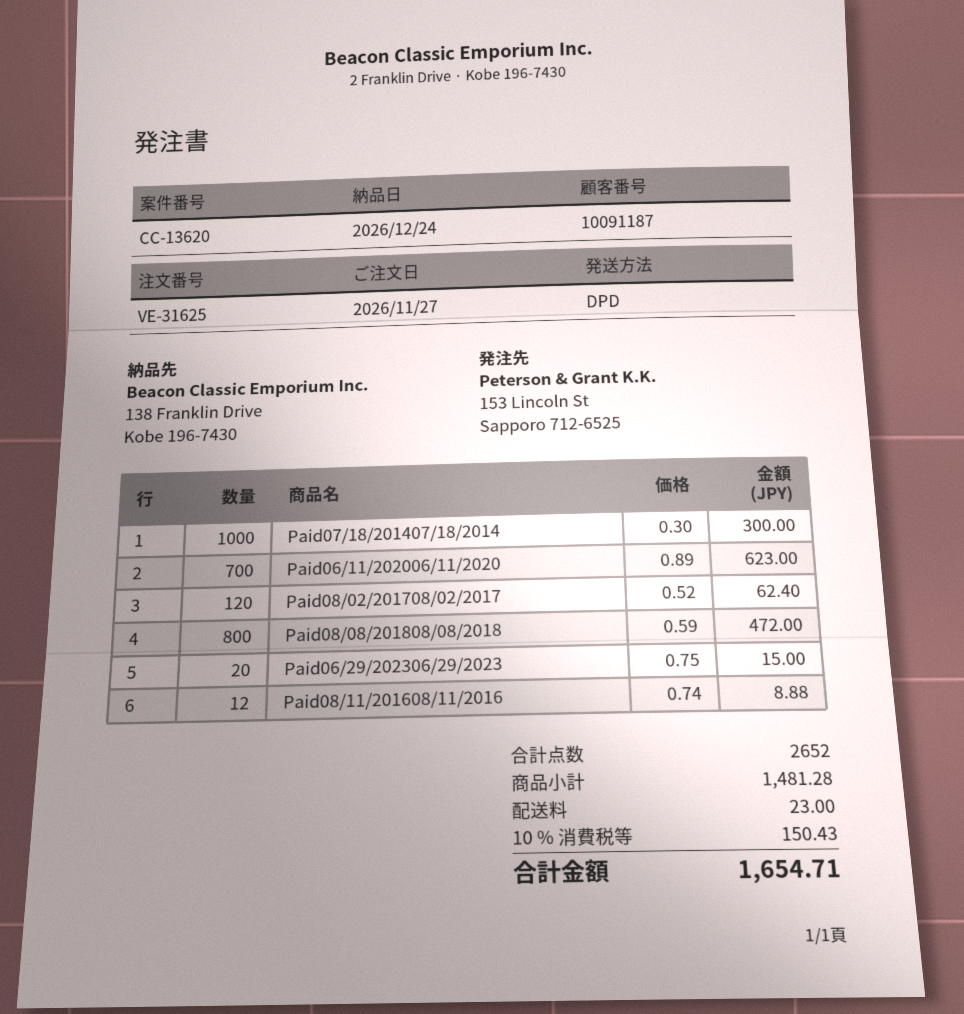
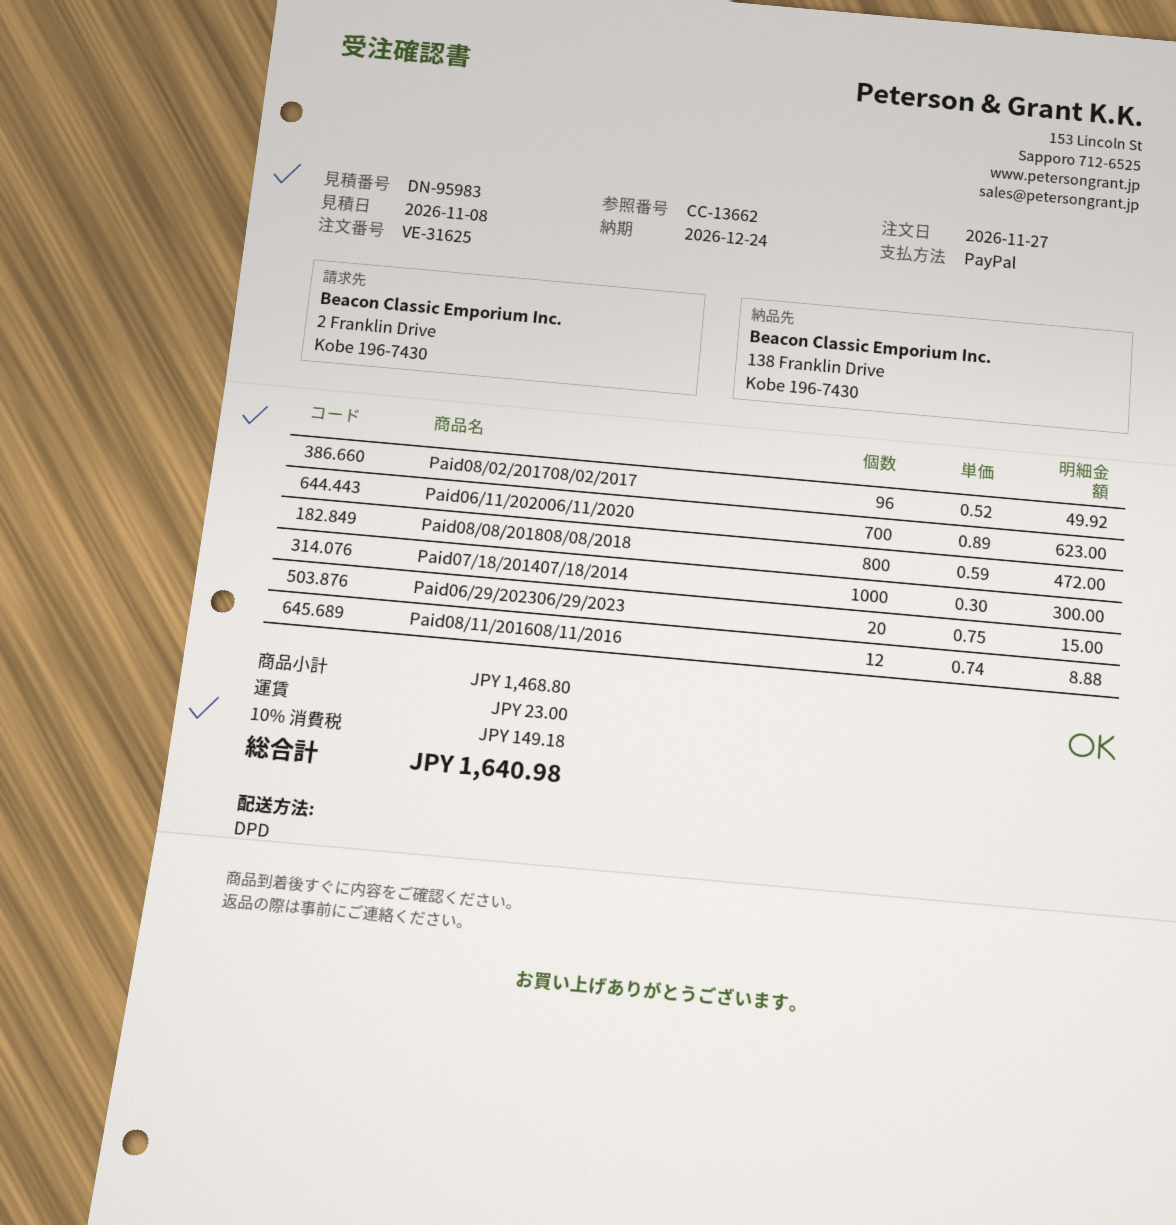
reference: CC-13620 -> CC-13662
Paid08/02/201708/02/2017: 120 x 0.52 = 62.40 -> 96 x 0.52 = 49.92
subtotal: 1481.28 -> 1468.80
tax: 10% = 150.43 -> 10% = 149.18
total: 1654.71 -> 1640.98

